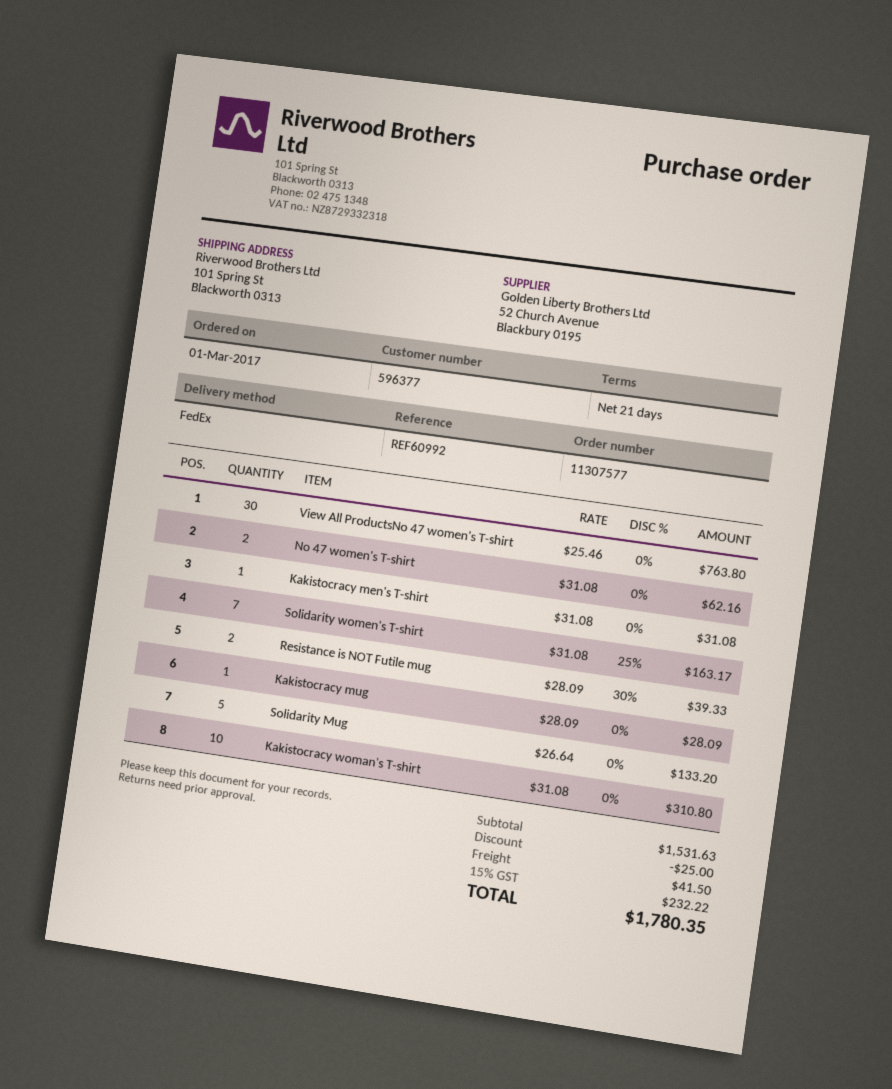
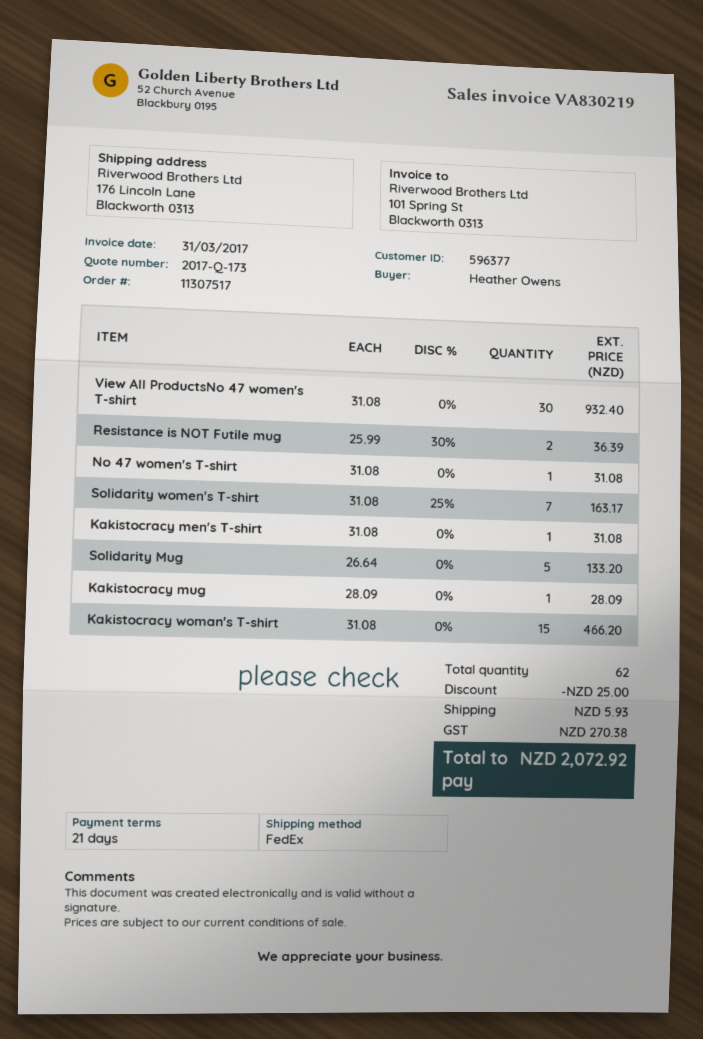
order number: 11307577 -> 11307517
ship to: 101 Spring St, Blackworth 0313 -> 176 Lincoln Lane, Blackworth 0313
View All ProductsNo 47 women's T-shirt: 30 x 25.46 = 763.80 -> 30 x 31.08 = 932.40
No 47 women's T-shirt: 2 x 31.08 = 62.16 -> 1 x 31.08 = 31.08
Resistance is NOT Futile mug: 2 x 28.09 - 30% = 39.33 -> 2 x 25.99 - 30% = 36.39
Kakistocracy woman's T-shirt: 10 x 31.08 = 310.80 -> 15 x 31.08 = 466.20
shipping: 41.50 -> 5.93
tax: 232.22 -> 270.38
total: 1780.35 -> 2072.92

